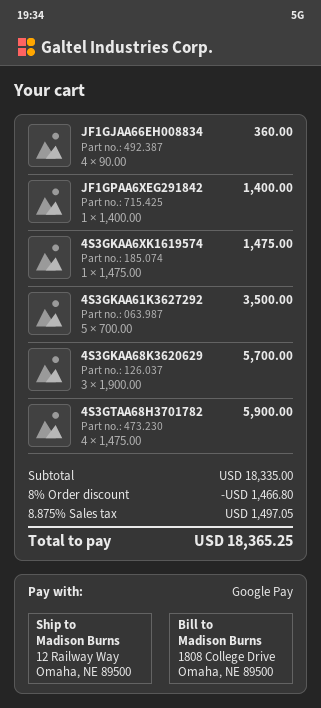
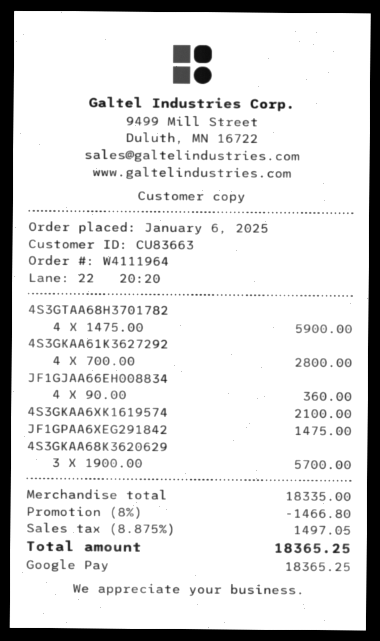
JF1GPAA6XEG291842: 1 x 1400.00 = 1400.00 -> 1 x 1475.00 = 1475.00
4S3GKAA6XK1619574: 1 x 1475.00 = 1475.00 -> 1 x 2100.00 = 2100.00
4S3GKAA61K3627292: 5 x 700.00 = 3500.00 -> 4 x 700.00 = 2800.00

